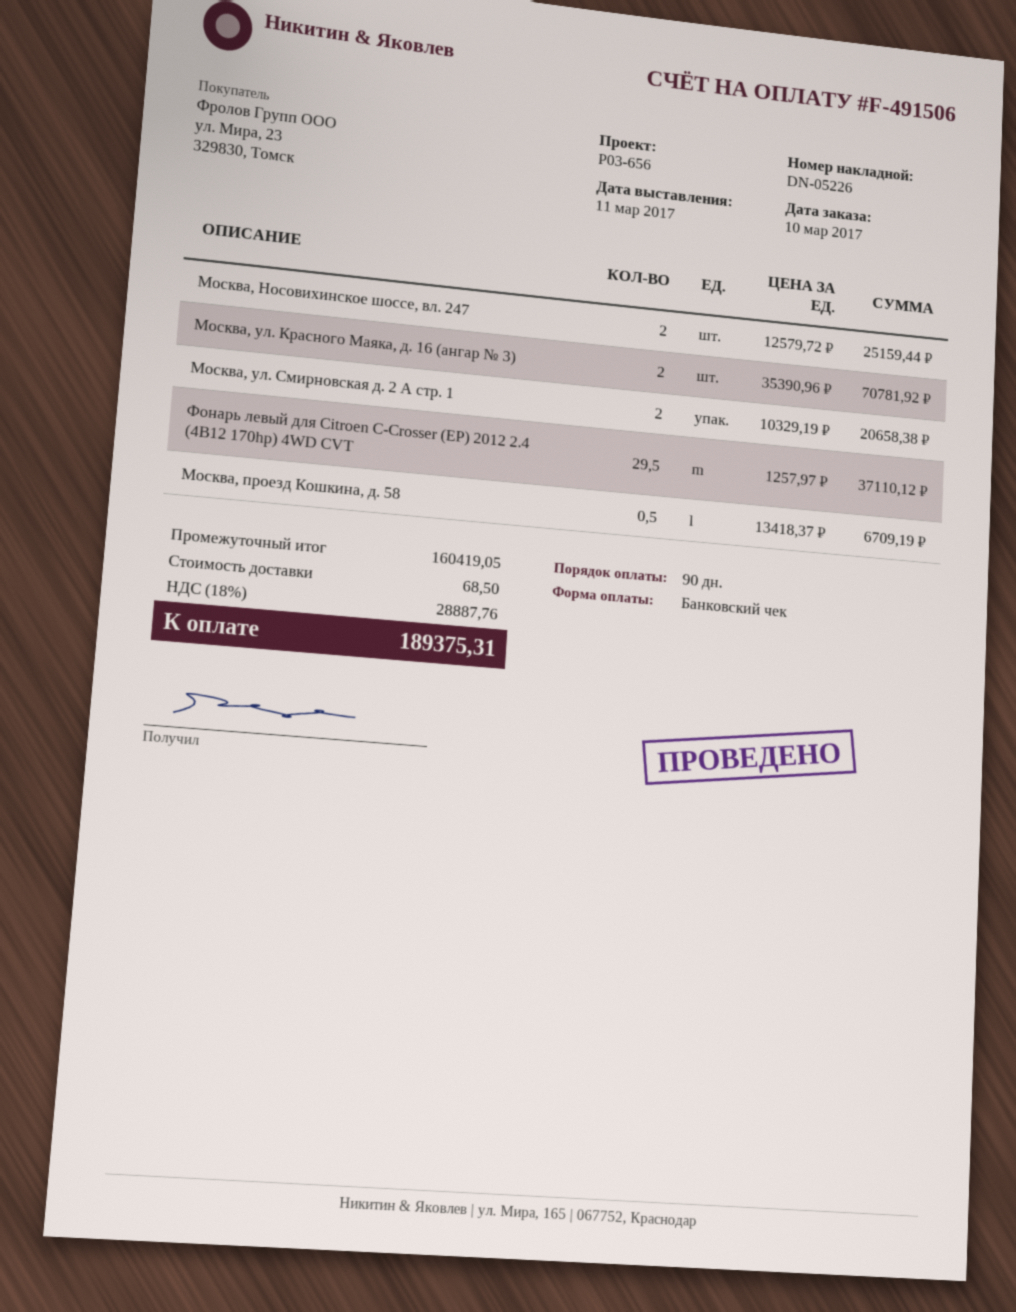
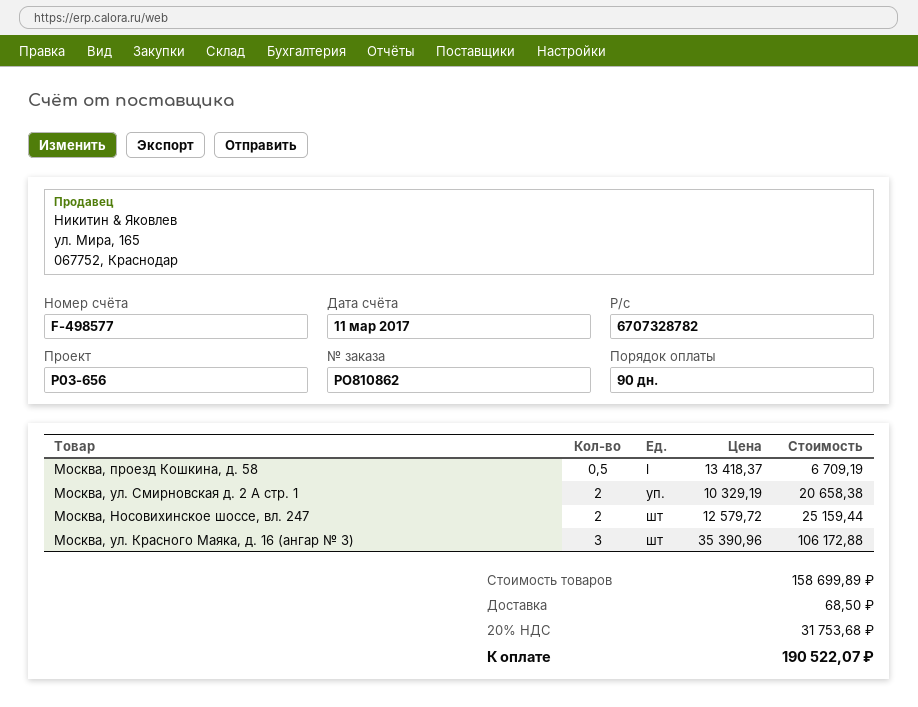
invoice number: F-491506 -> F-498577
Москва, ул. Красного Маяка, д. 16 (ангар № 3): 2 x 35390.96 = 70781.92 -> 3 x 35390.96 = 106172.88
Фонарь левый для Citroen C-Crosser (EP) 2012 2.4 (4B12 170hp) 4WD CVT: 29.5 x 1257.97 = 37110.12 -> none
subtotal: 160419.05 -> 158699.89
tax: 18% = 28887.76 -> 20% = 31753.68
total: 189375.31 -> 190522.07

